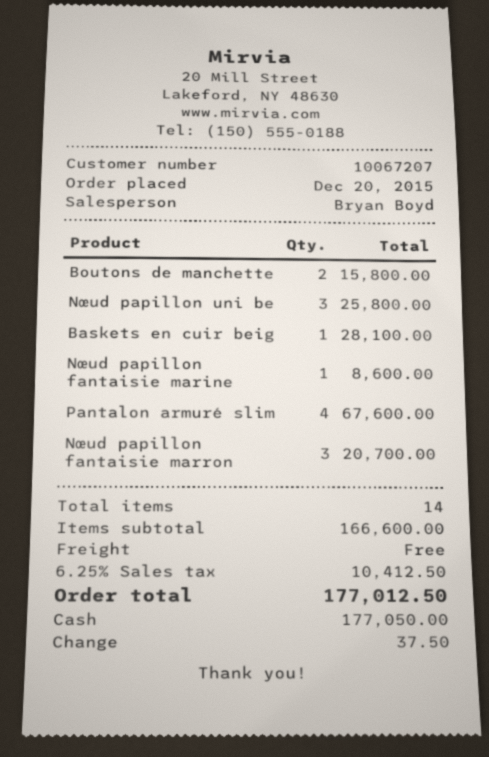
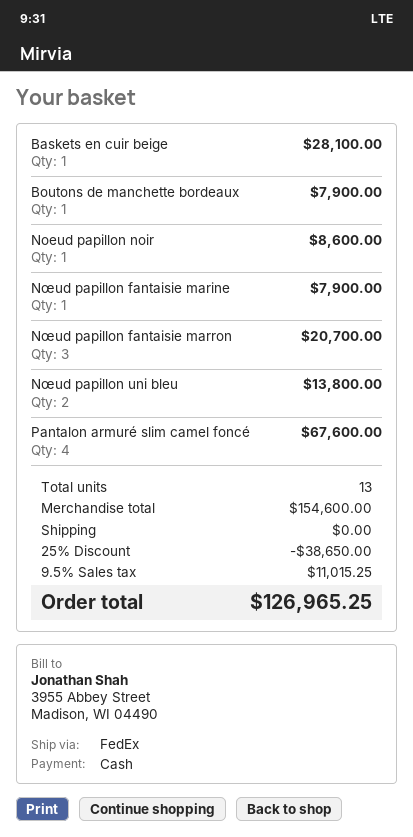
Boutons de manchette: 2 for 15800.00 -> 1 for 7900.00
Nœud papillon uni be: 3 for 25800.00 -> none
Nœud papillon fantaisie marine: 1 for 8600.00 -> 1 for 7900.00
Noeud papillon noir: none -> 1 for 8600.00
Nœud papillon uni bleu: none -> 2 for 13800.00
total quantity: 14 -> 13
subtotal: 166600.00 -> 154600.00
discount: none -> 25% = 38650.00
tax: 6.25% = 10412.50 -> 9.5% = 11015.25
total: 177012.50 -> 126965.25

